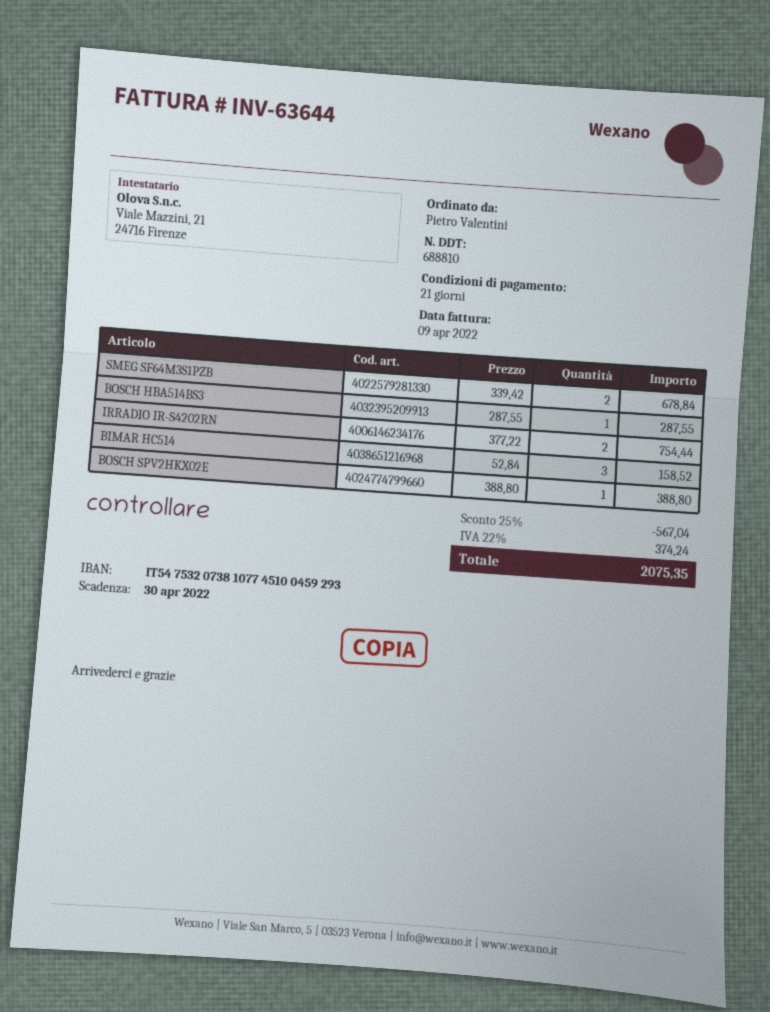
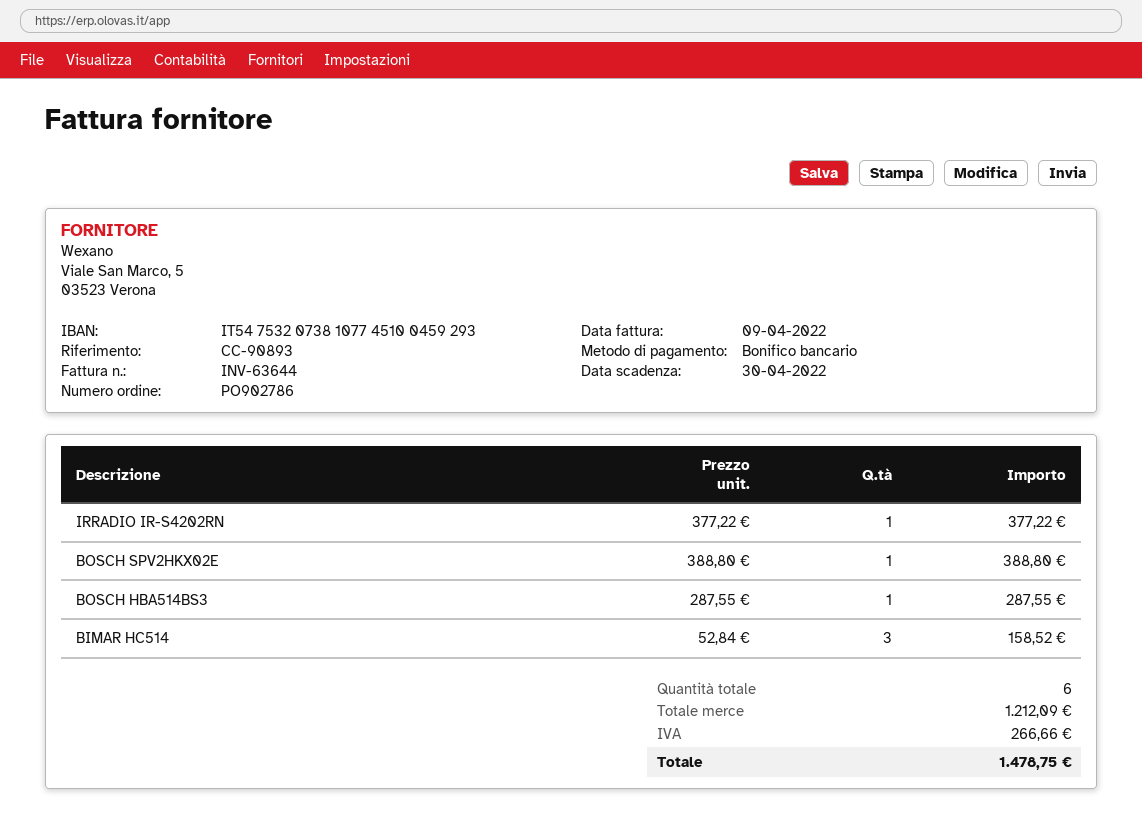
SMEG SF64M3S1PZB: 2 x 339.42 = 678.84 -> none
IRRADIO IR-S4202RN: 2 x 377.22 = 754.44 -> 1 x 377.22 = 377.22
discount: 25% = 567.04 -> none
tax: 374.24 -> 266.66
total: 2075.35 -> 1478.75

